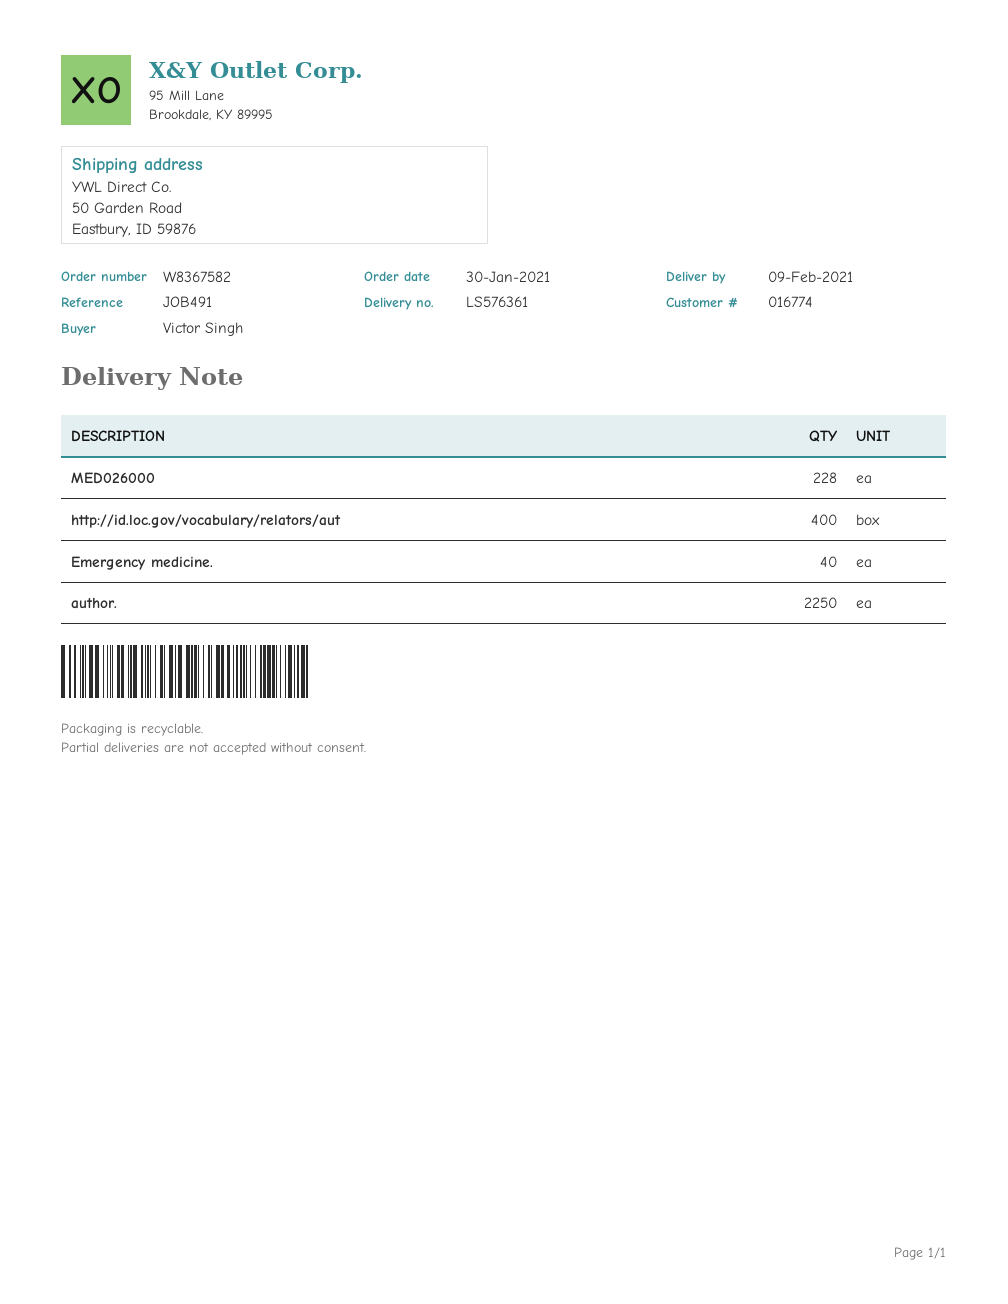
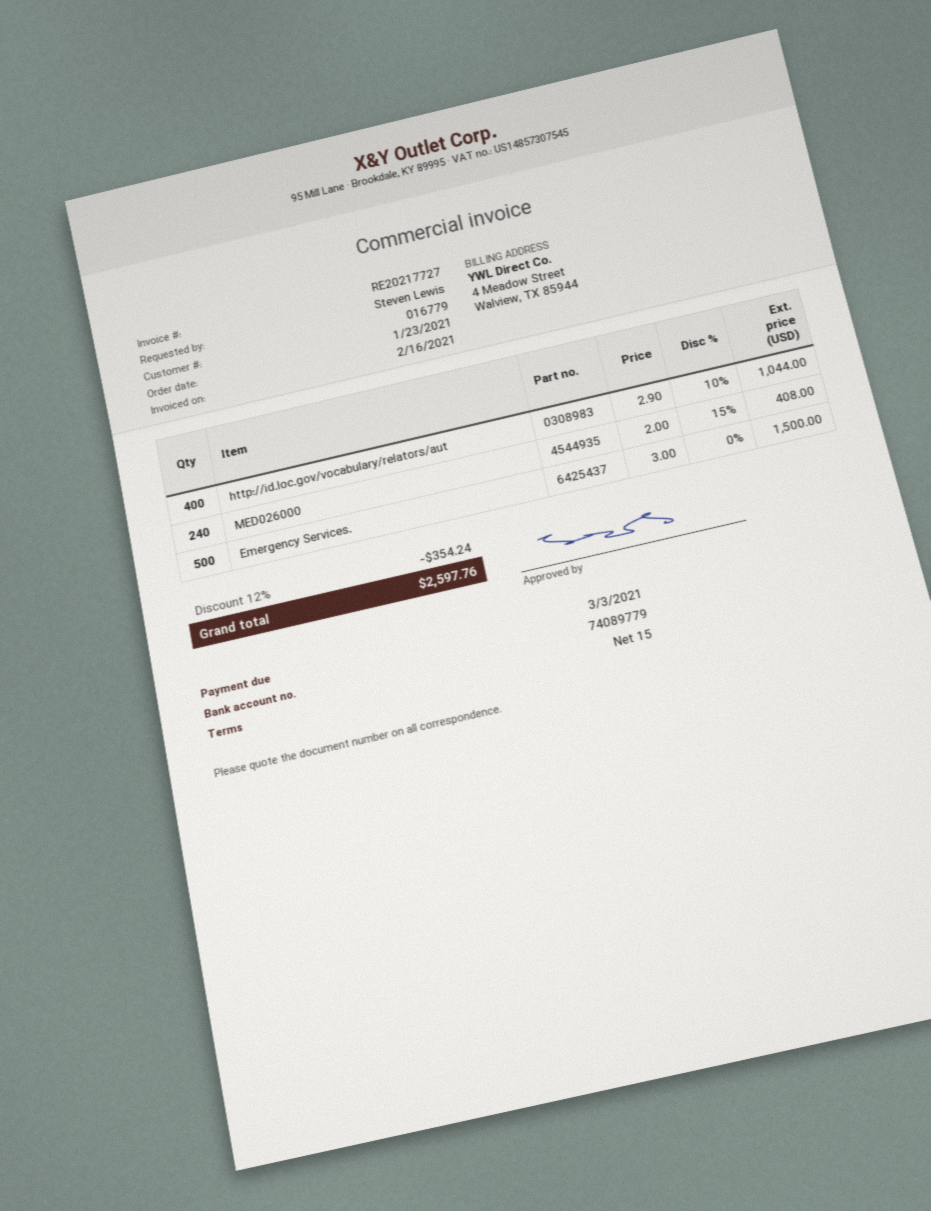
order date: 2021-01-30 -> 2021-01-23
customer number: 016774 -> 016779
ordered by: Victor Singh -> Steven Lewis
MED026000: 228 -> 240
Emergency medicine.: 40 -> none
author.: 2250 -> none
Emergency Services.: none -> 500

